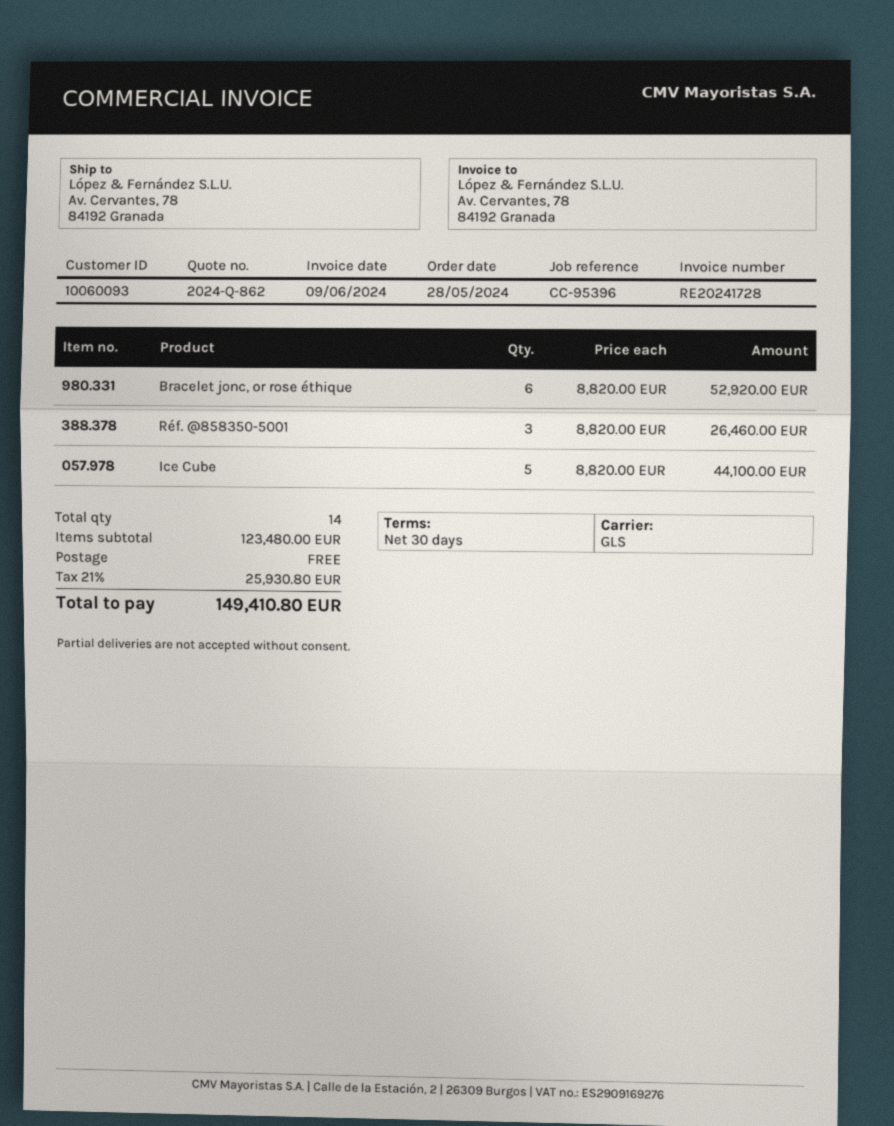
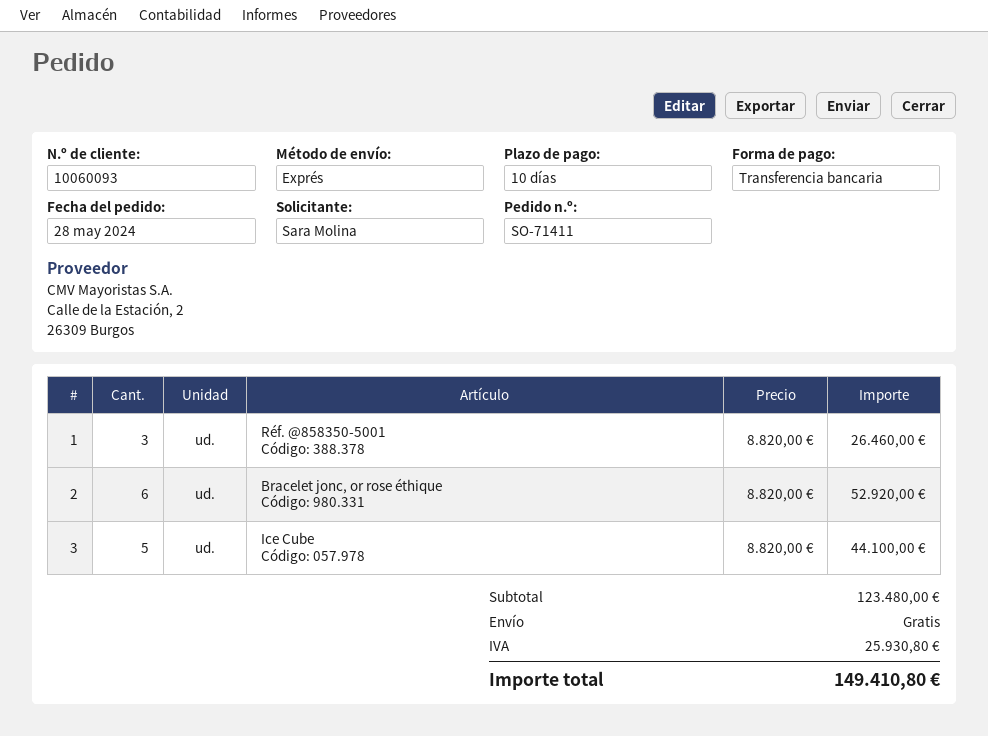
payment terms: 30 days -> 10 days
shipping method: GLS -> express

